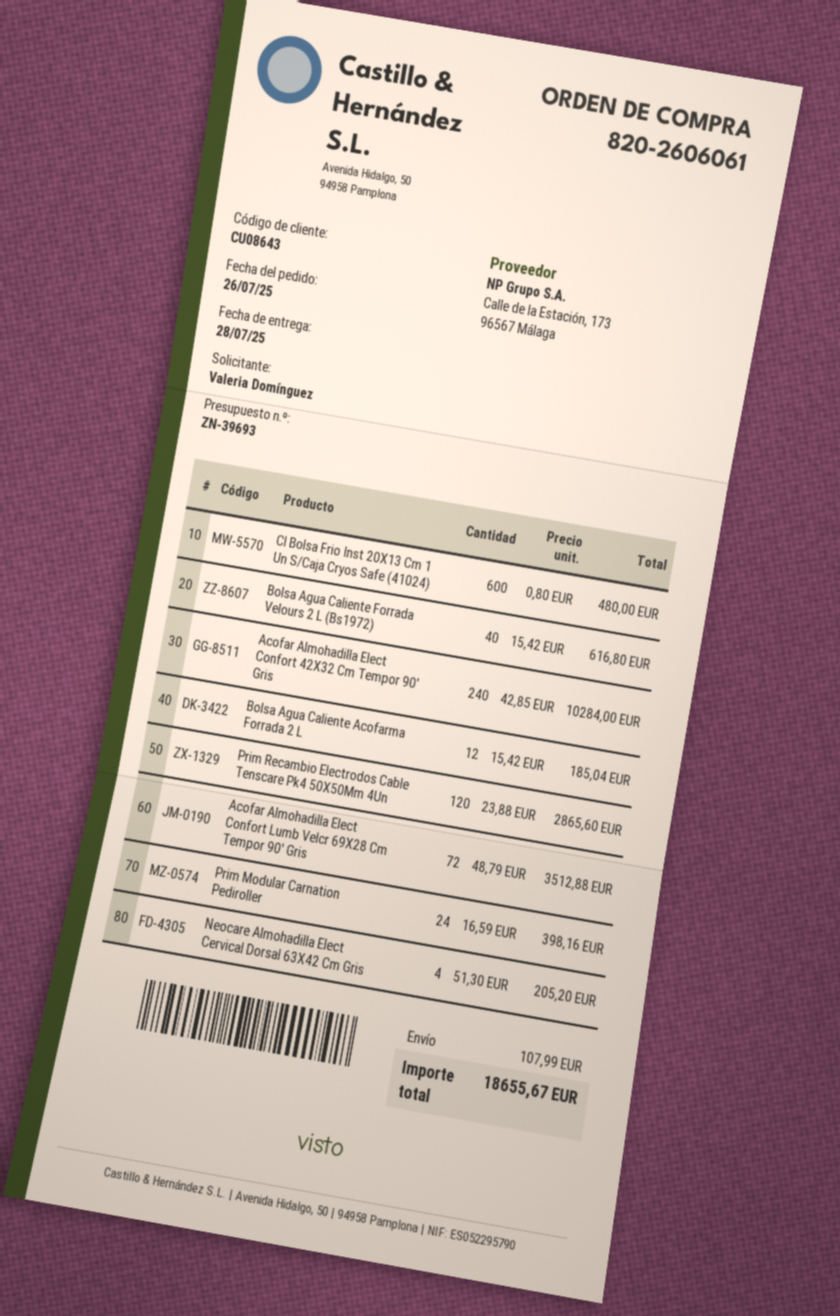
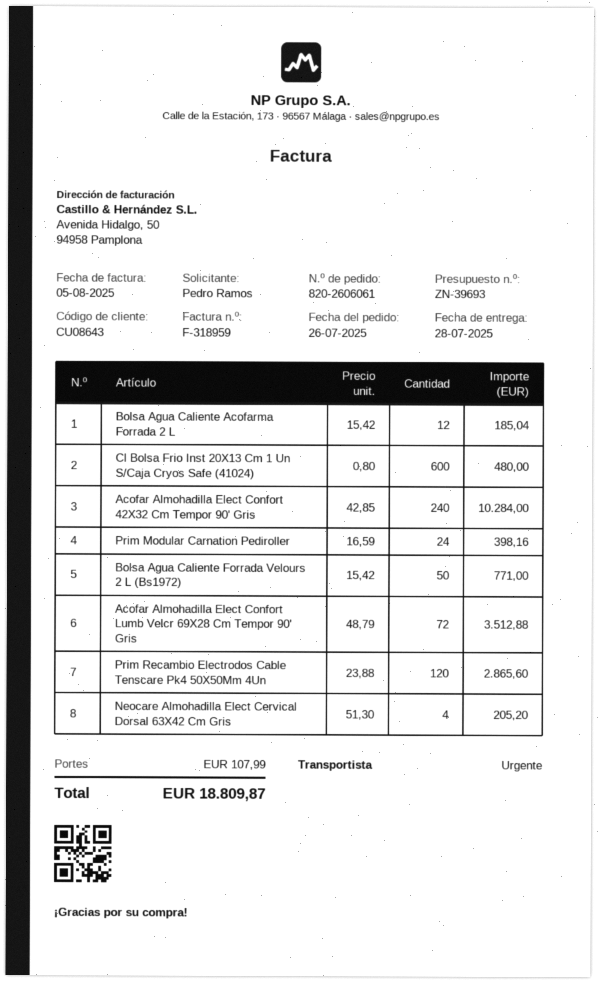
ordered by: Valeria Domínguez -> Pedro Ramos
Bolsa Agua Caliente Forrada Velours 2 L (Bs1972): 40 x 15.42 = 616.80 -> 50 x 15.42 = 771.00
total: 18655.67 -> 18809.87

